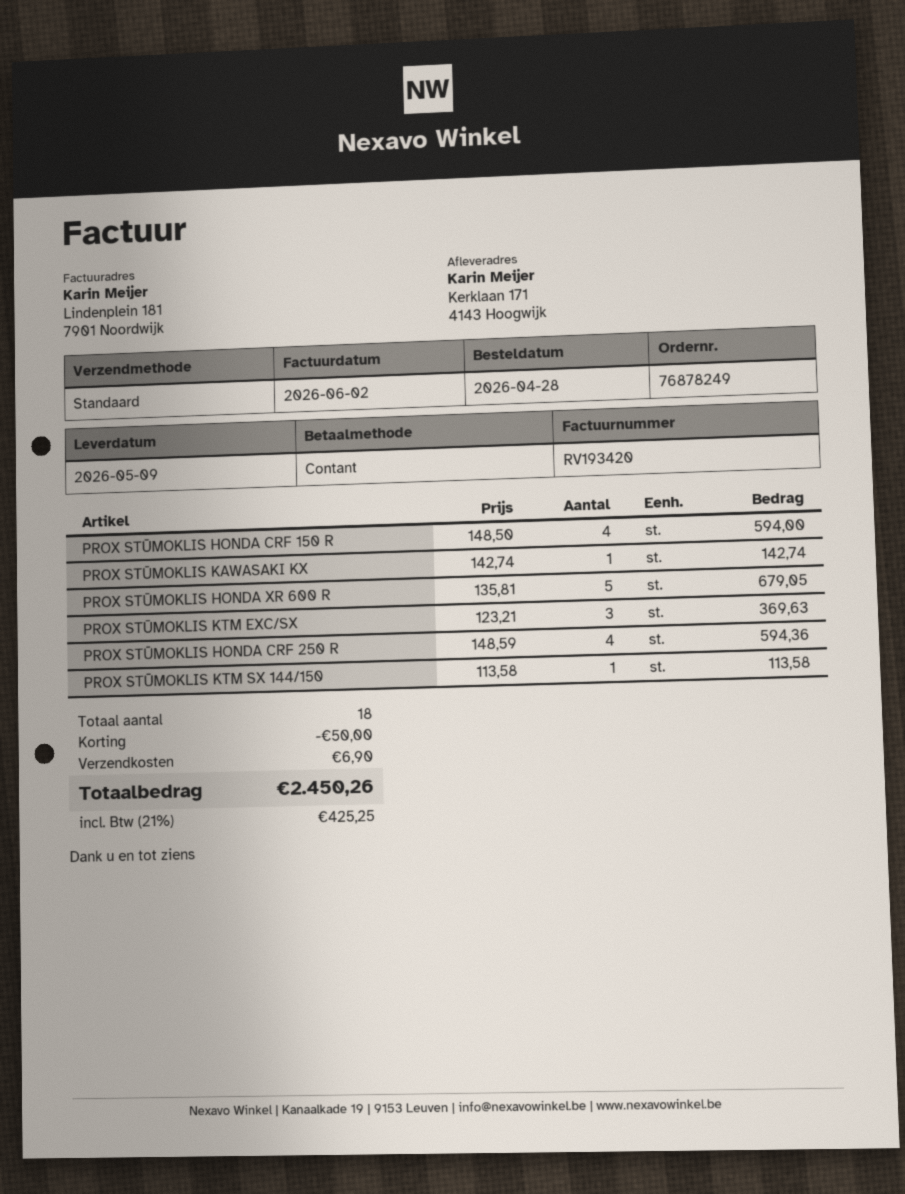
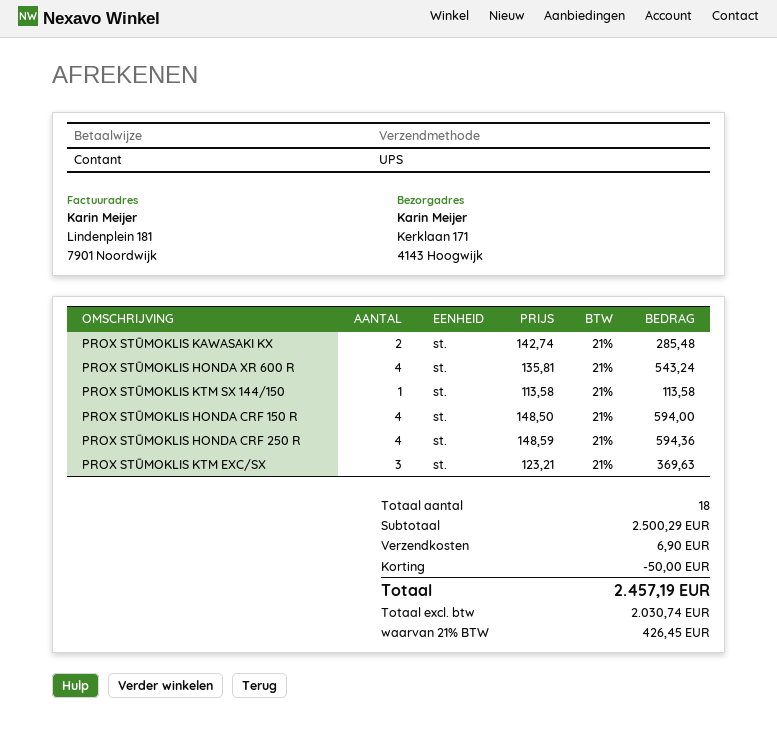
shipping method: standard -> UPS
PROX STŪMOKLIS KAWASAKI KX: 1 x 142.74 = 142.74 -> 2 x 142.74 = 285.48
PROX STŪMOKLIS HONDA XR 600 R: 5 x 135.81 = 679.05 -> 4 x 135.81 = 543.24
tax: 21% = 425.25 -> 21% = 426.45
total: 2450.26 -> 2457.19

